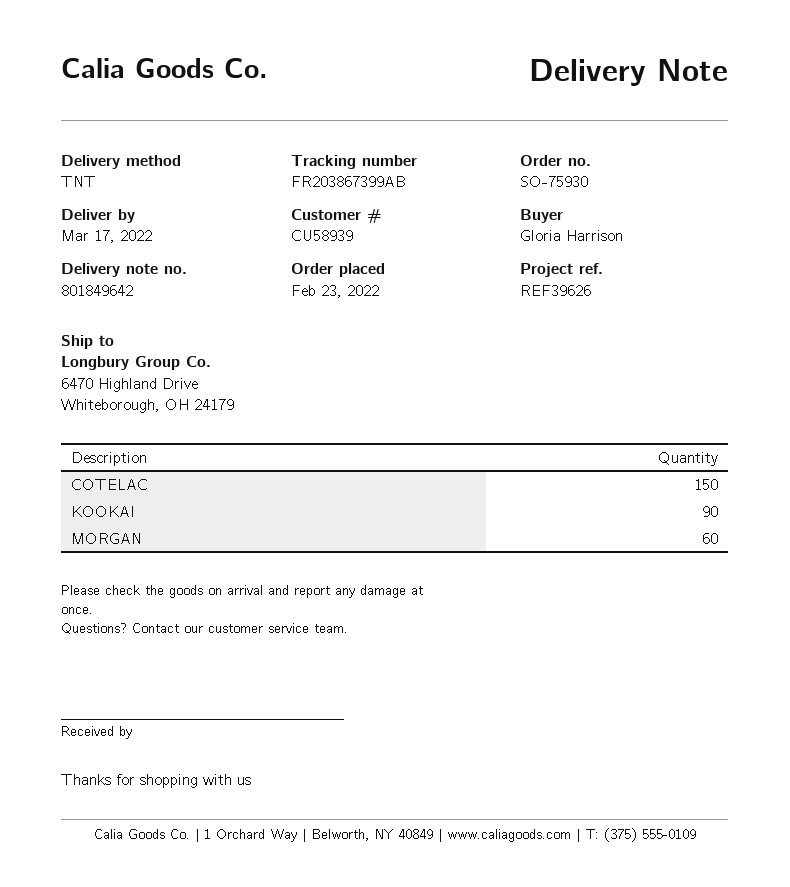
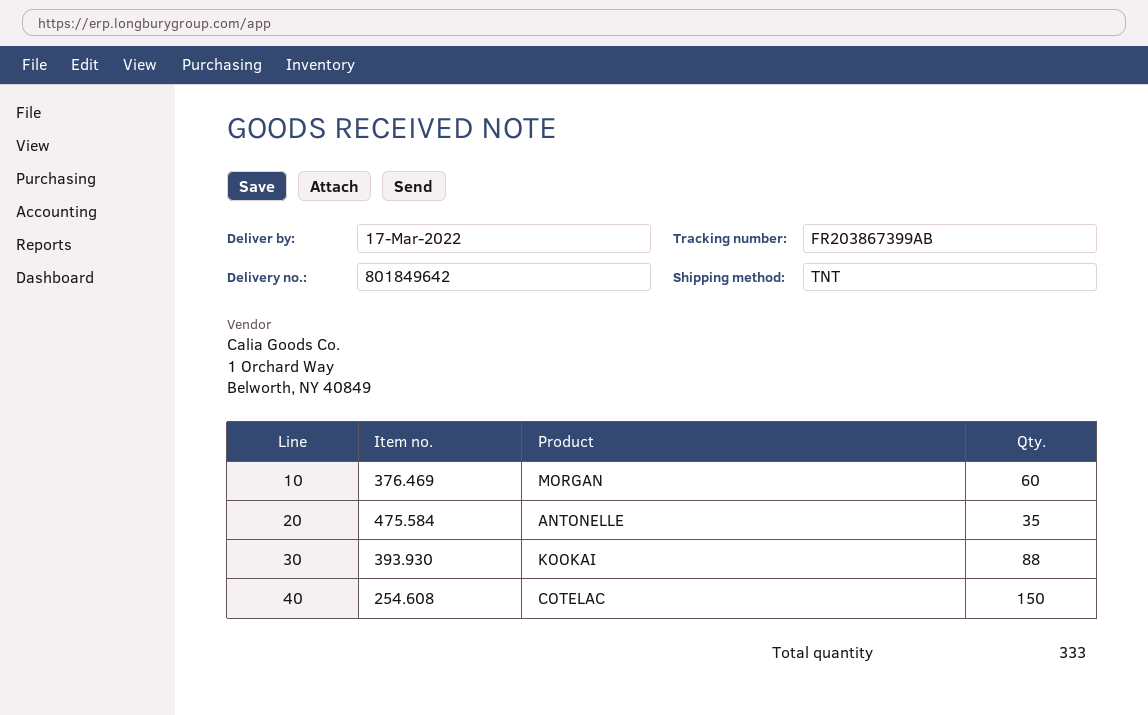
KOOKAI: 90 -> 88
ANTONELLE: none -> 35

